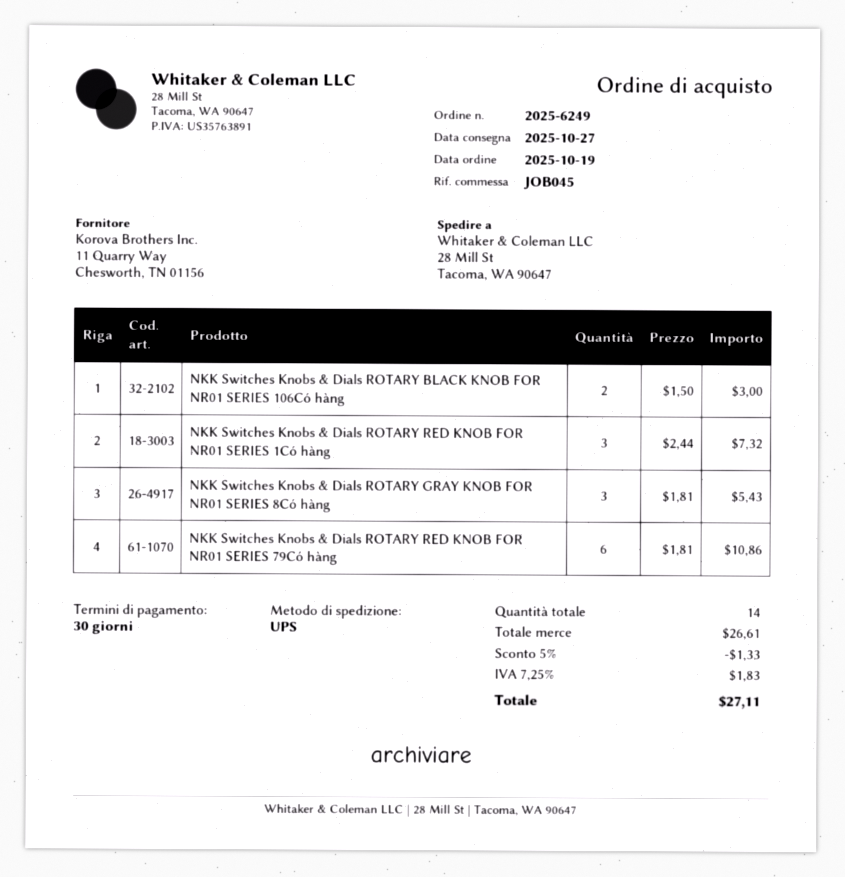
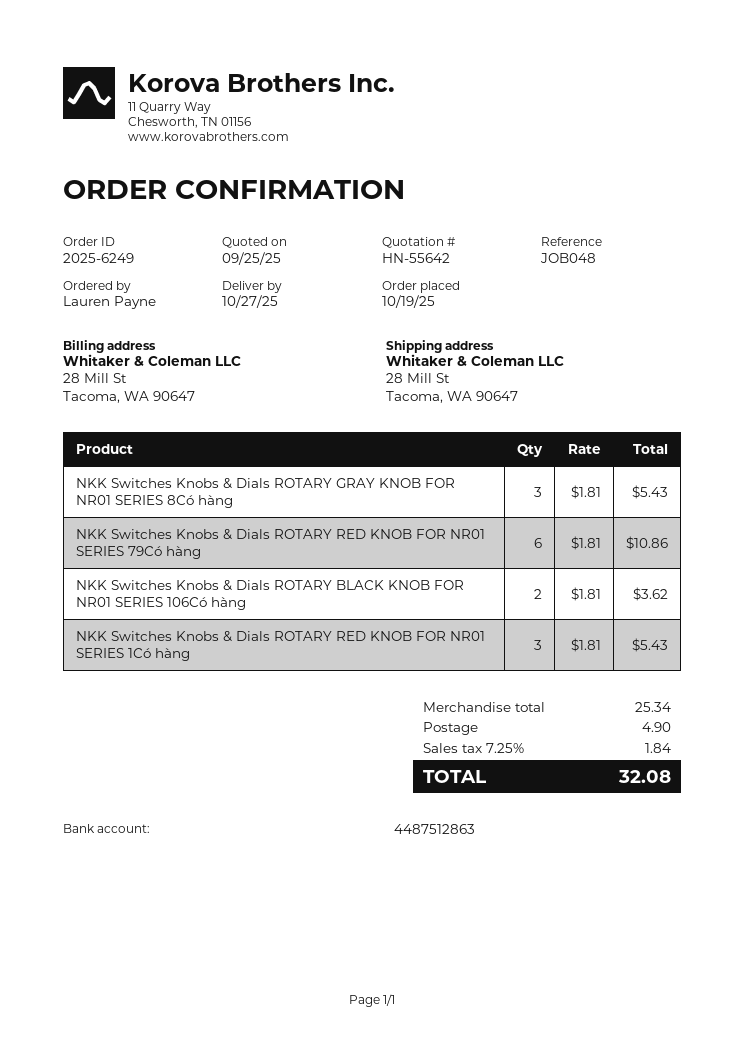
reference: JOB045 -> JOB048
NKK Switches Knobs & Dials ROTARY BLACK KNOB FOR NR01 SERIES 106Có hàng: 2 x 1.50 = 3.00 -> 2 x 1.81 = 3.62
NKK Switches Knobs & Dials ROTARY RED KNOB FOR NR01 SERIES 1Có hàng: 3 x 2.44 = 7.32 -> 3 x 1.81 = 5.43
subtotal: 26.61 -> 25.34
discount: 5% = 1.33 -> none
shipping: none -> 4.90
tax: 7.25% = 1.83 -> 7.25% = 1.84
total: 27.11 -> 32.08

